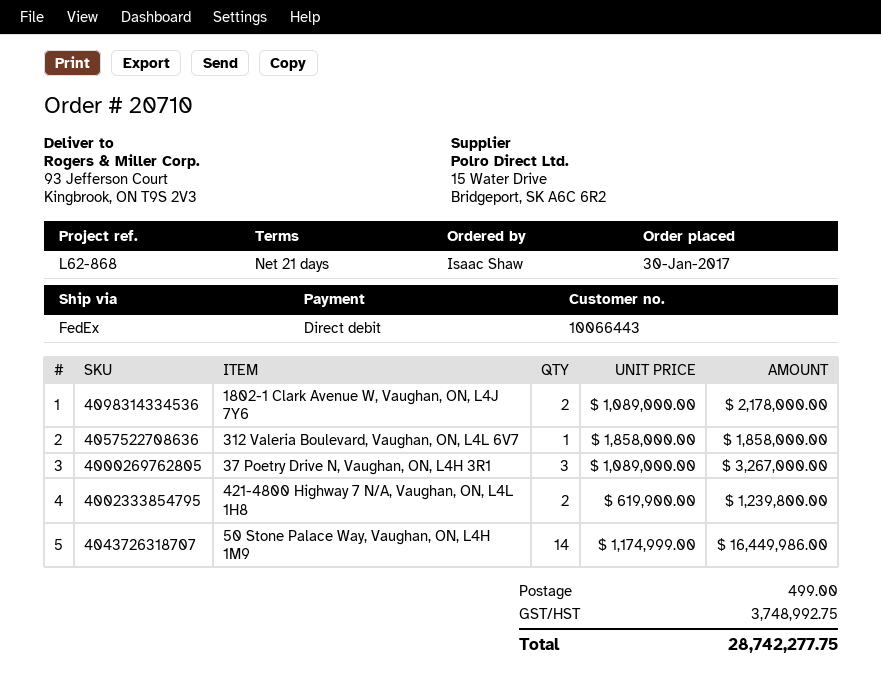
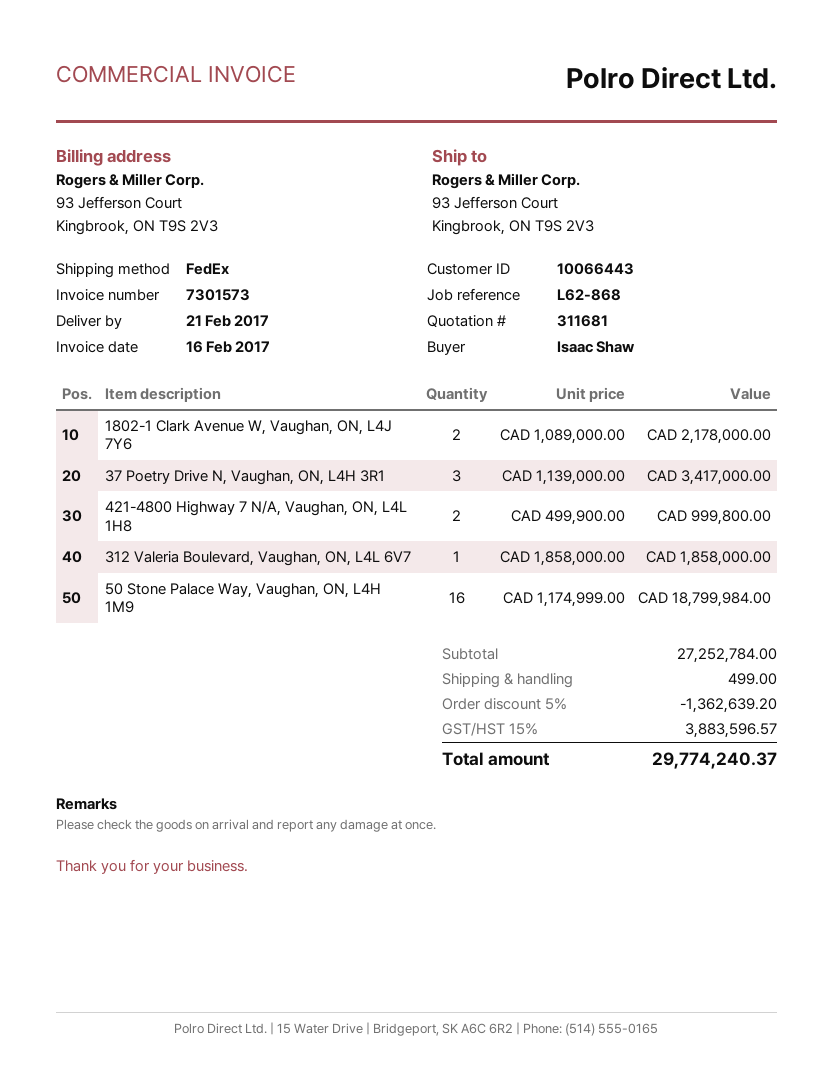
37 Poetry Drive N, Vaughan, ON, L4H 3R1: 3 x 1089000.00 = 3267000.00 -> 3 x 1139000.00 = 3417000.00
421-4800 Highway 7 N/A, Vaughan, ON, L4L 1H8: 2 x 619900.00 = 1239800.00 -> 2 x 499900.00 = 999800.00
50 Stone Palace Way, Vaughan, ON, L4H 1M9: 14 x 1174999.00 = 16449986.00 -> 16 x 1174999.00 = 18799984.00
discount: none -> 5% = 1362639.20
tax: 3748992.75 -> 3883596.57
total: 28742277.75 -> 29774240.37

